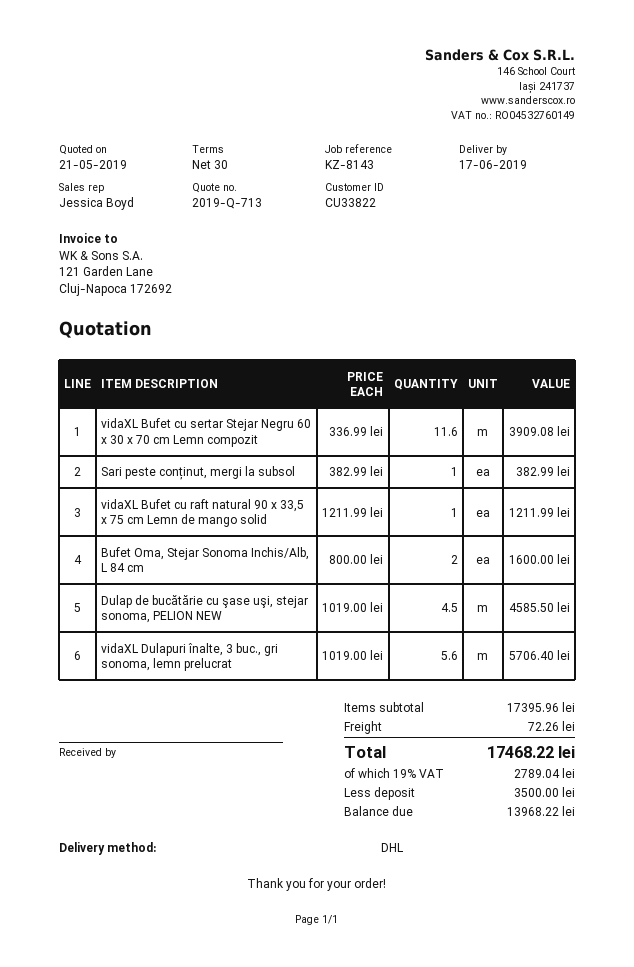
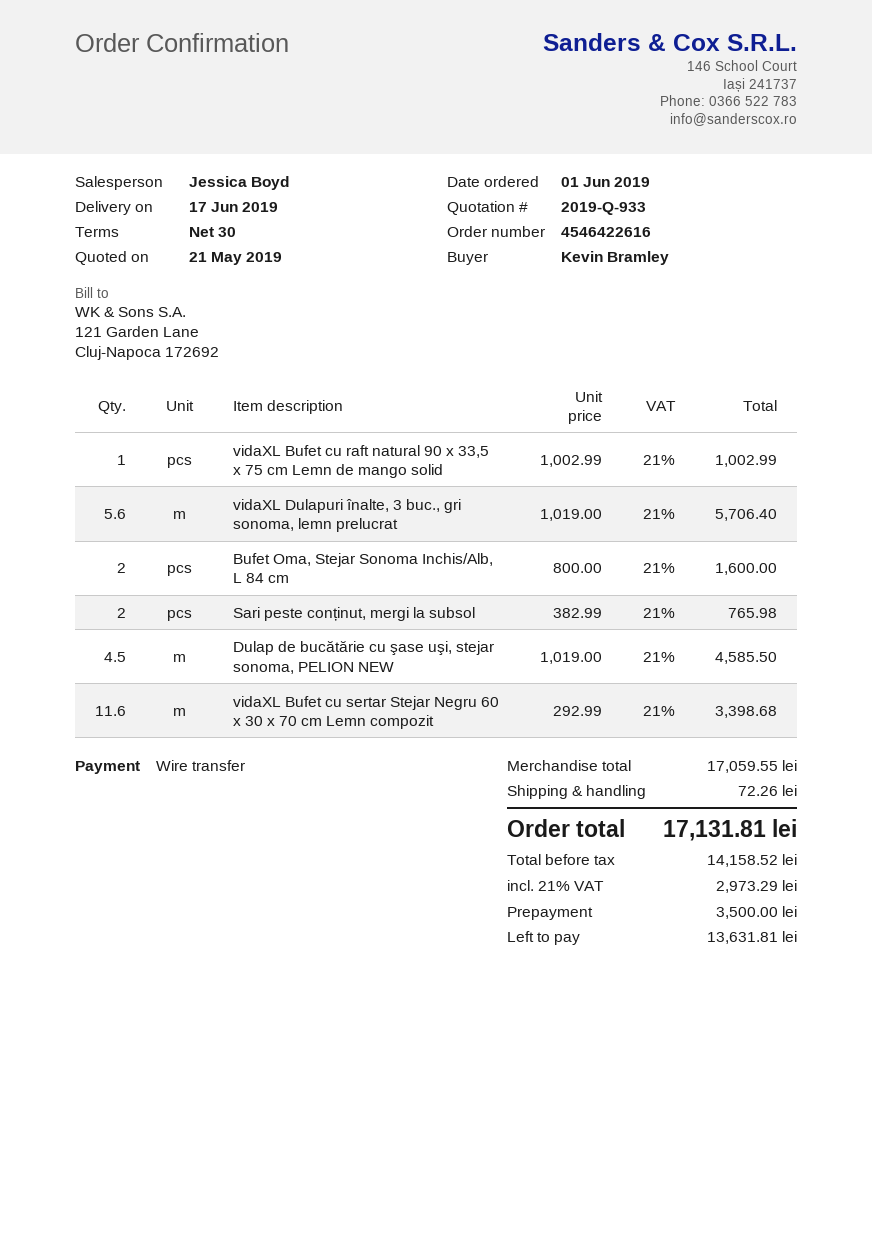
quote number: 2019-Q-713 -> 2019-Q-933
vidaXL Bufet cu sertar Stejar Negru 60 x 30 x 70 cm Lemn compozit: 11.6 x 336.99 = 3909.08 -> 11.6 x 292.99 = 3398.68
Sari peste conținut, mergi la subsol: 1 x 382.99 = 382.99 -> 2 x 382.99 = 765.98
vidaXL Bufet cu raft natural 90 x 33,5 x 75 cm Lemn de mango solid: 1 x 1211.99 = 1211.99 -> 1 x 1002.99 = 1002.99
subtotal: 17395.96 -> 17059.55
tax: 19% = 2789.04 -> 21% = 2973.29
total: 17468.22 -> 17131.81
balance: 13968.22 -> 13631.81

